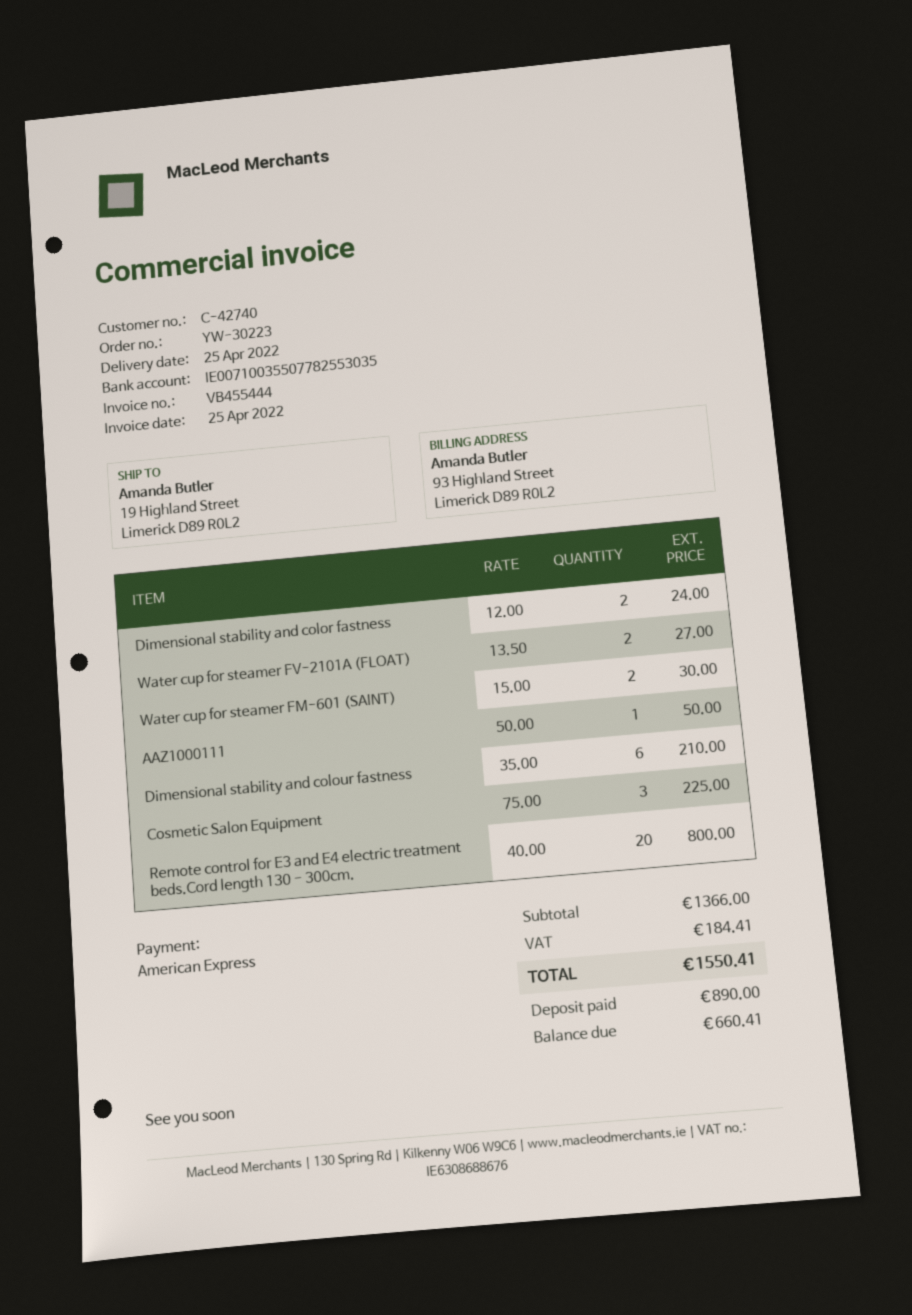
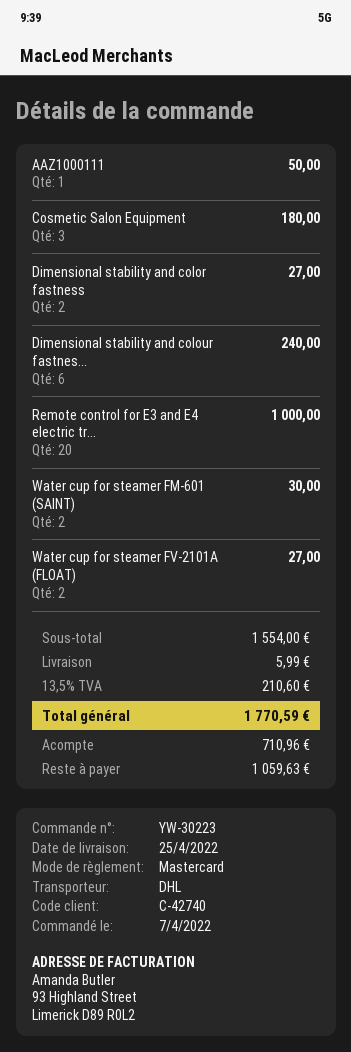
payment method: American Express -> Mastercard
Dimensional stability and color fastness: 2 for 24.00 -> 2 for 27.00
Dimensional stability and colour fastness: 6 for 210.00 -> 6 for 240.00
Cosmetic Salon Equipment: 3 for 225.00 -> 3 for 180.00
Remote control for E3 and E4 electric treatment beds.Cord length 130 - 300cm.: 20 for 800.00 -> 20 for 1000.00
subtotal: 1366.00 -> 1554.00
shipping: none -> 5.99
tax: 184.41 -> 210.60
total: 1550.41 -> 1770.59
deposit: 890.00 -> 710.96
balance: 660.41 -> 1059.63

